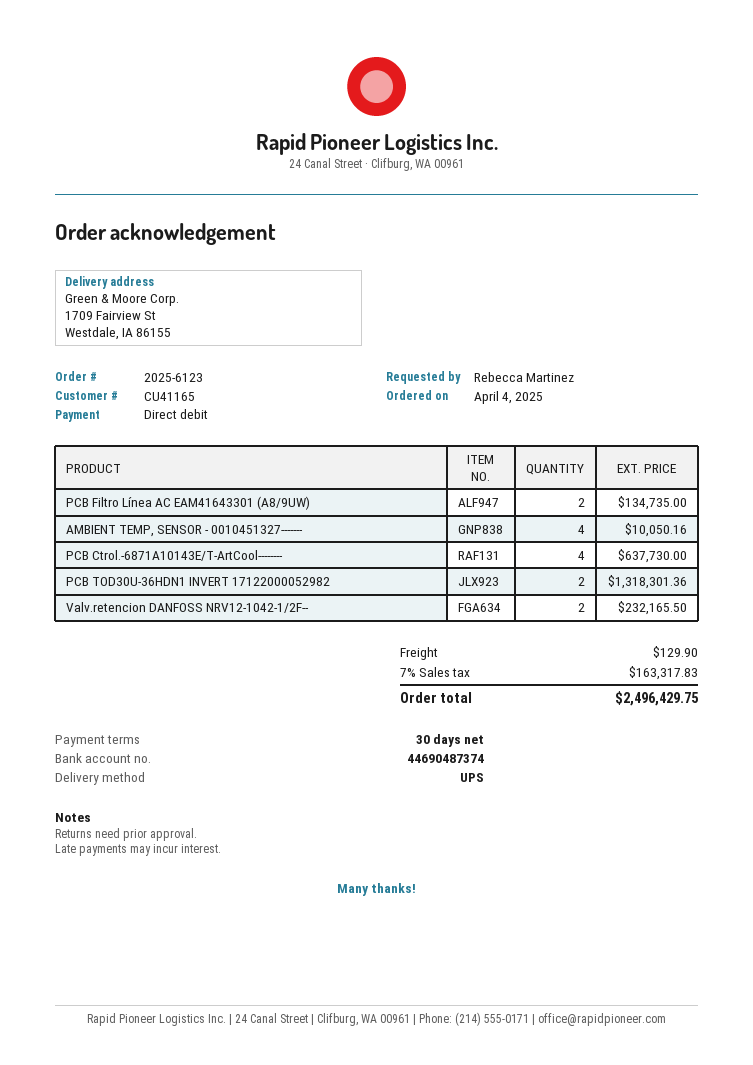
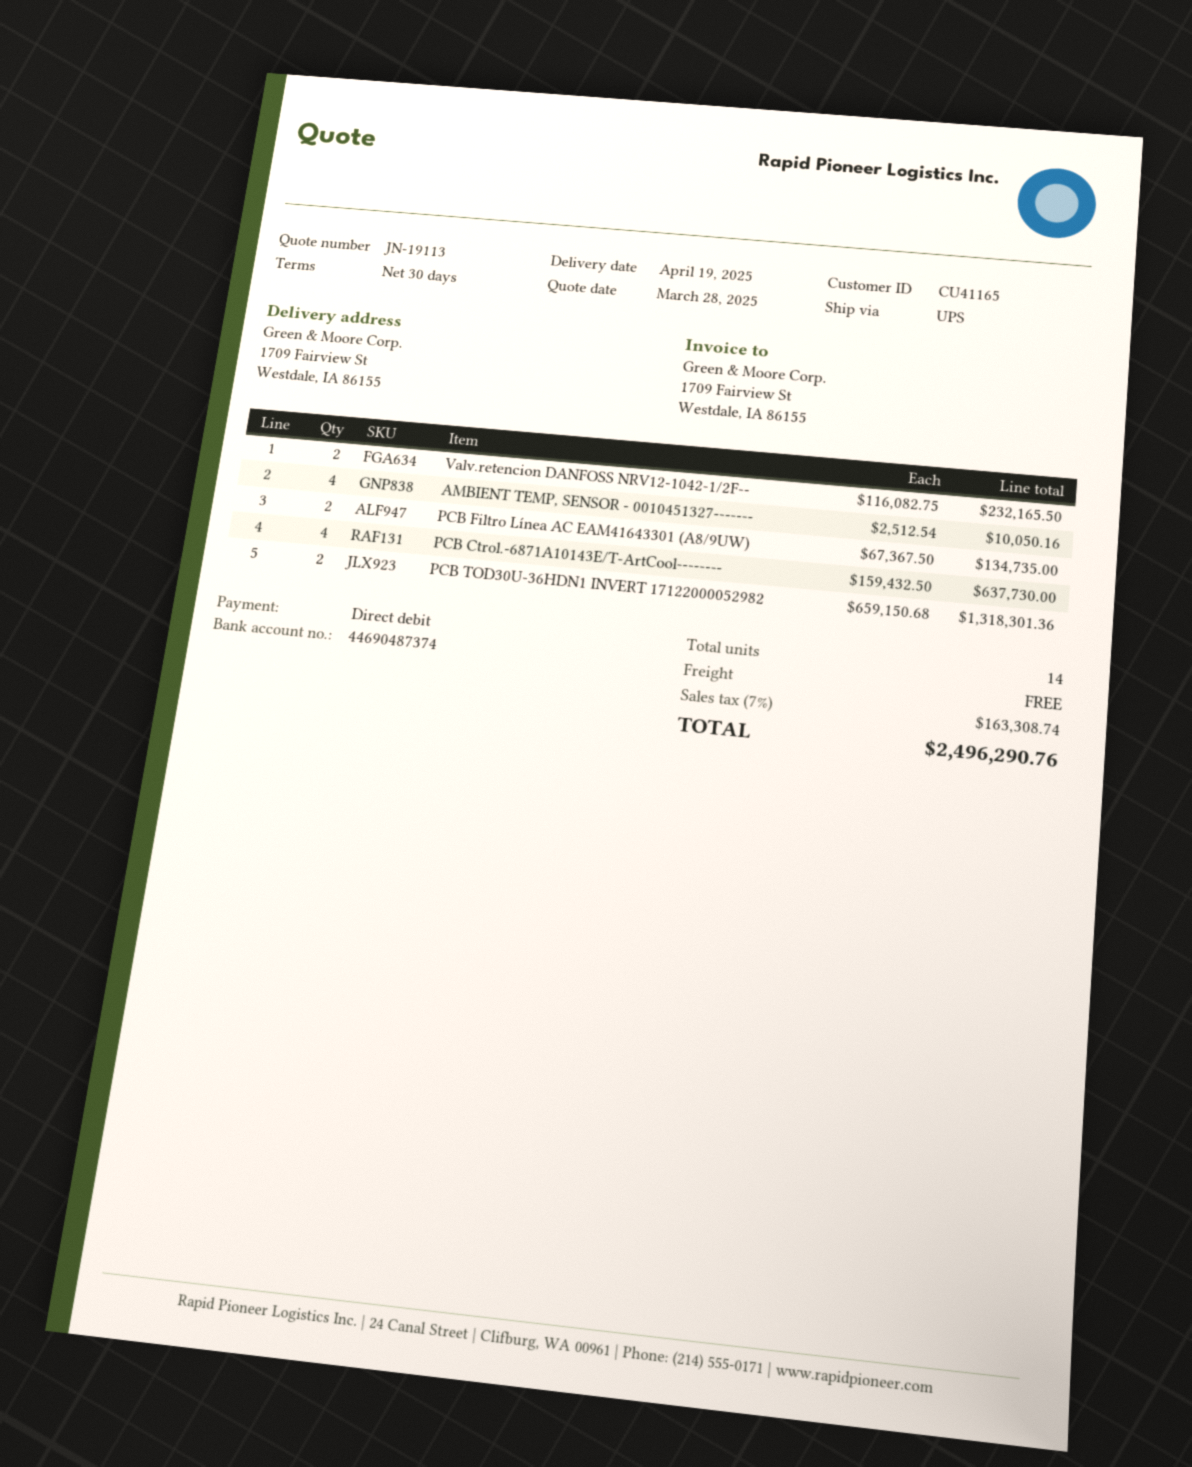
shipping: 129.90 -> 0.00
tax: 7% = 163317.83 -> 7% = 163308.74
total: 2496429.75 -> 2496290.76

